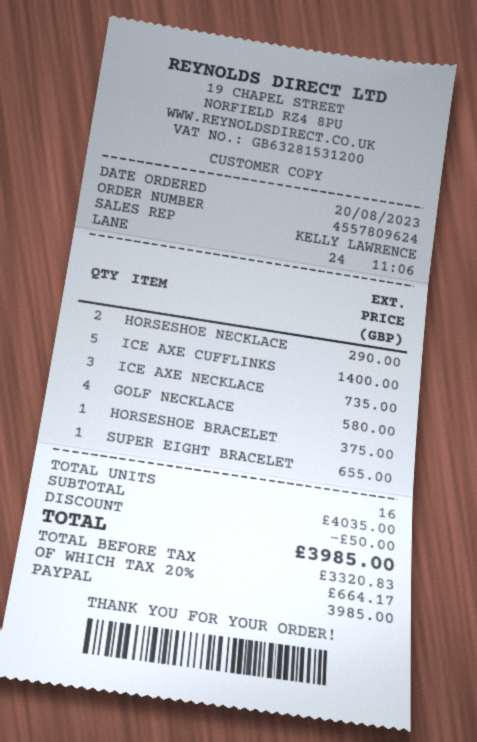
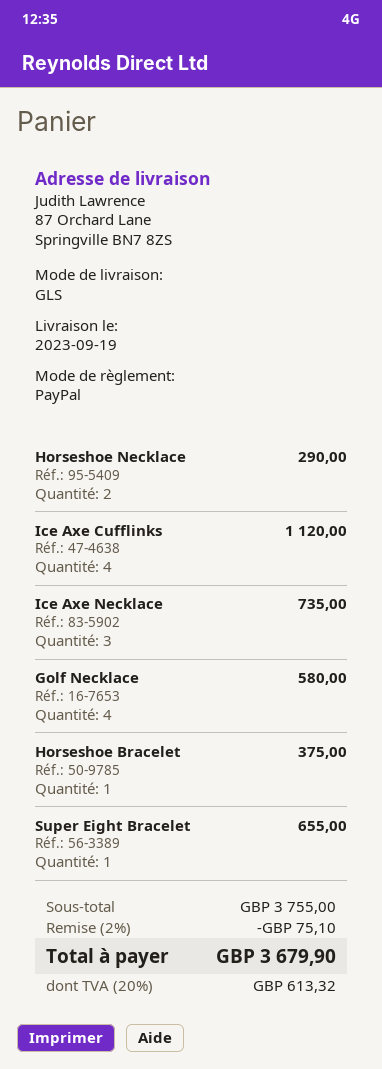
ICE AXE CUFFLINKS: 5 for 1400.00 -> 4 for 1120.00
subtotal: 4035.00 -> 3755.00
discount: 50.00 -> 75.10
tax: 20% = 664.17 -> 20% = 613.32
total: 3985.00 -> 3679.90

